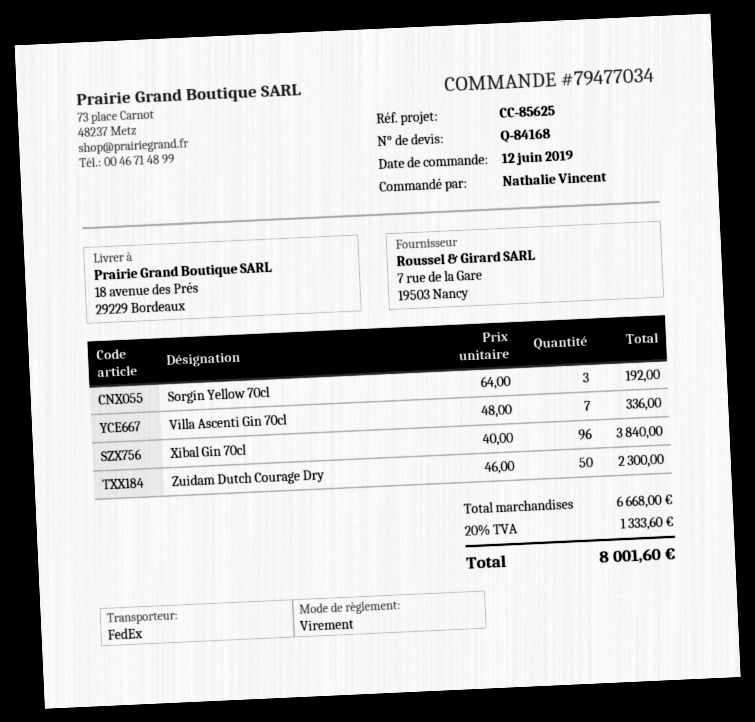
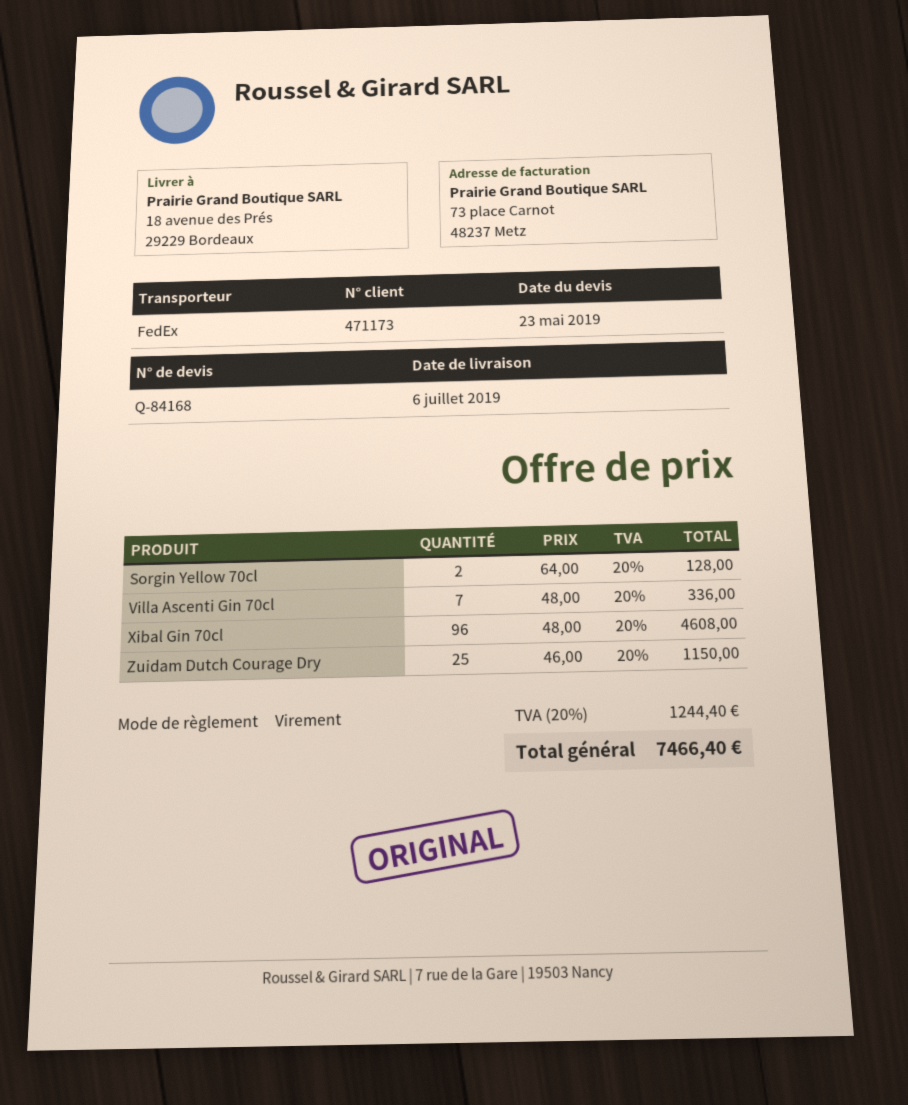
Sorgin Yellow 70cl: 3 x 64.00 = 192.00 -> 2 x 64.00 = 128.00
Xibal Gin 70cl: 96 x 40.00 = 3840.00 -> 96 x 48.00 = 4608.00
Zuidam Dutch Courage Dry: 50 x 46.00 = 2300.00 -> 25 x 46.00 = 1150.00
tax: 20% = 1333.60 -> 20% = 1244.40
total: 8001.60 -> 7466.40

